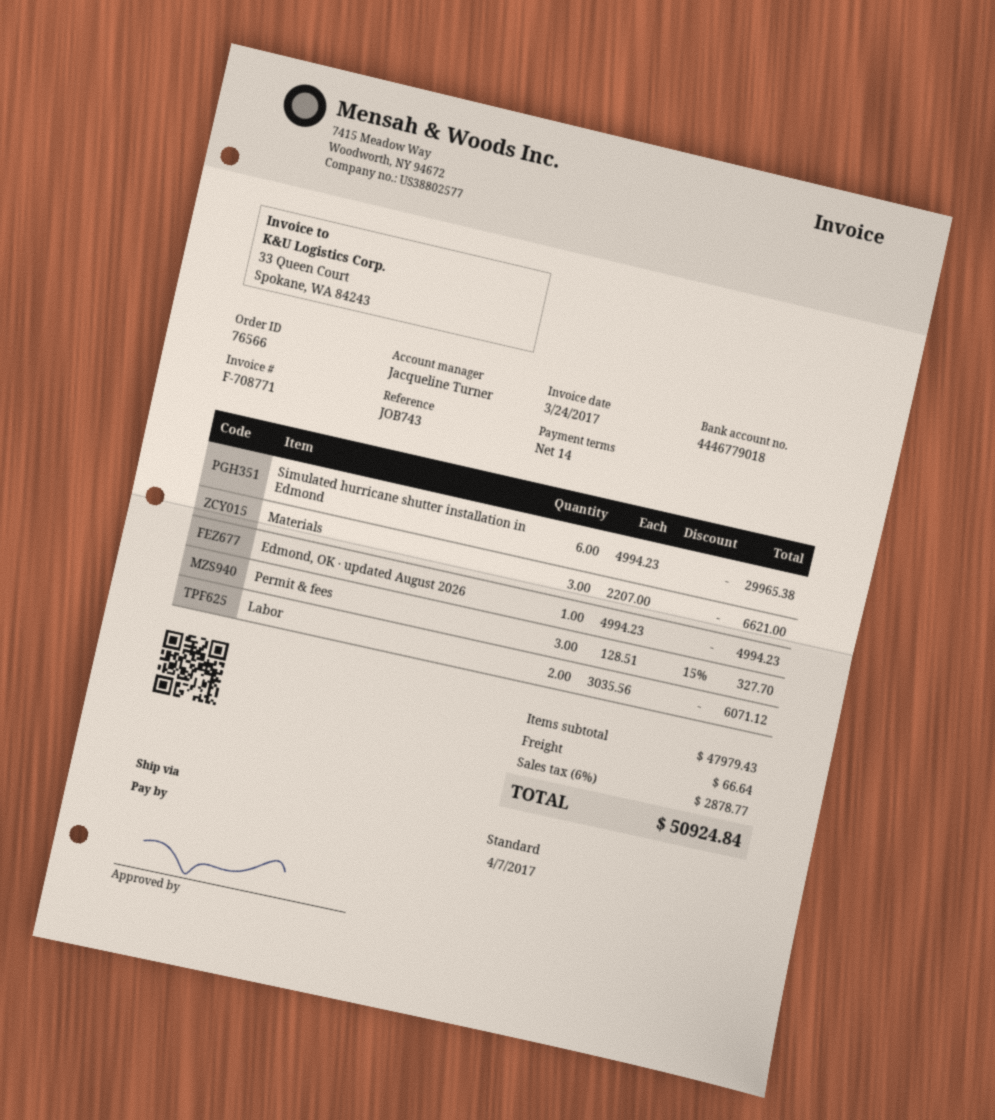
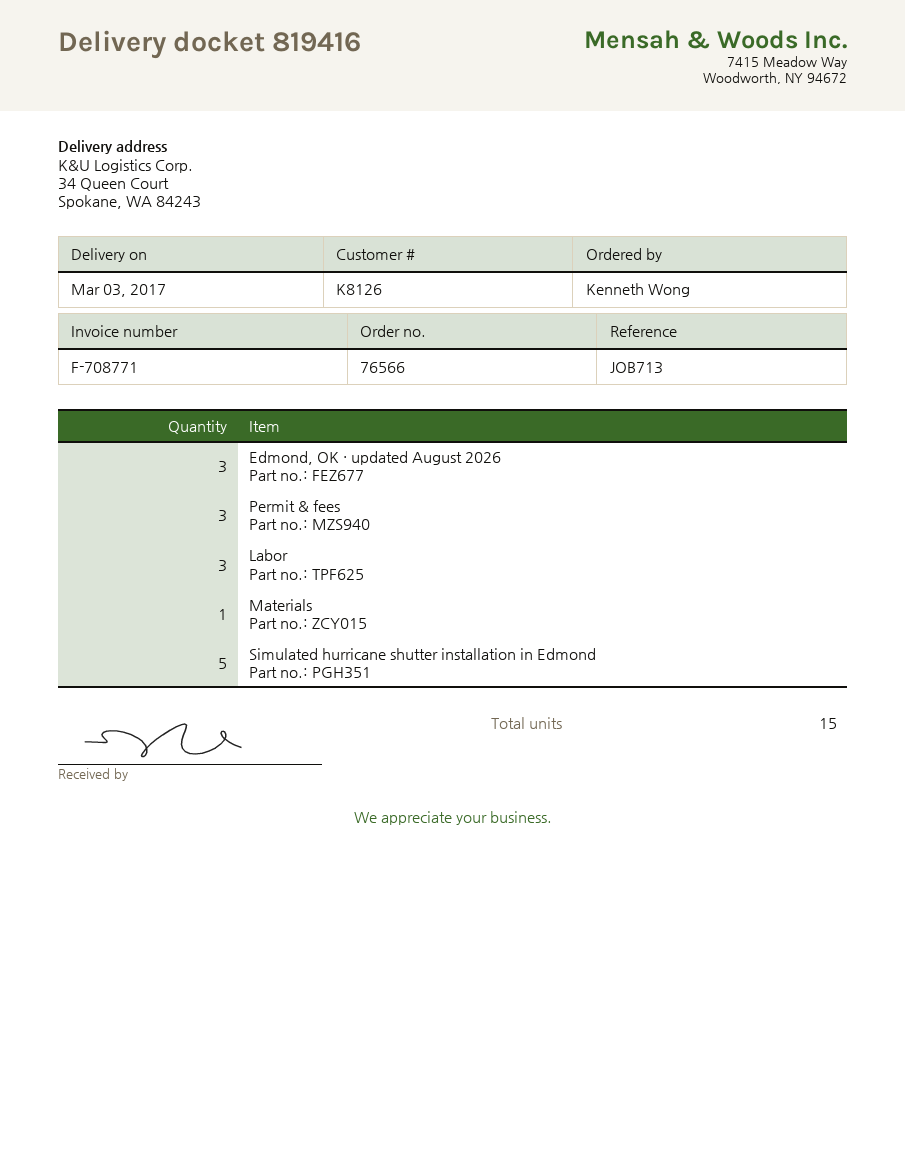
reference: JOB743 -> JOB713
Simulated hurricane shutter installation in Edmond: 6 -> 5
Materials: 3 -> 1
Edmond, OK · updated August 2026: 1 -> 3
Labor: 2 -> 3

